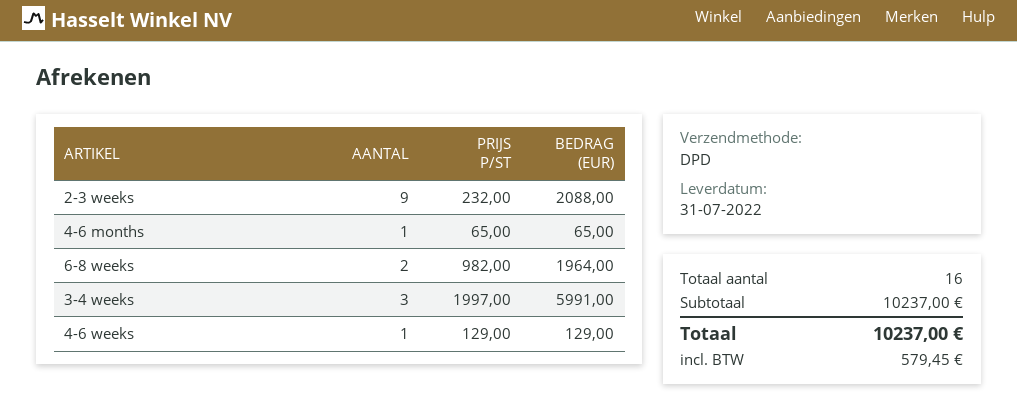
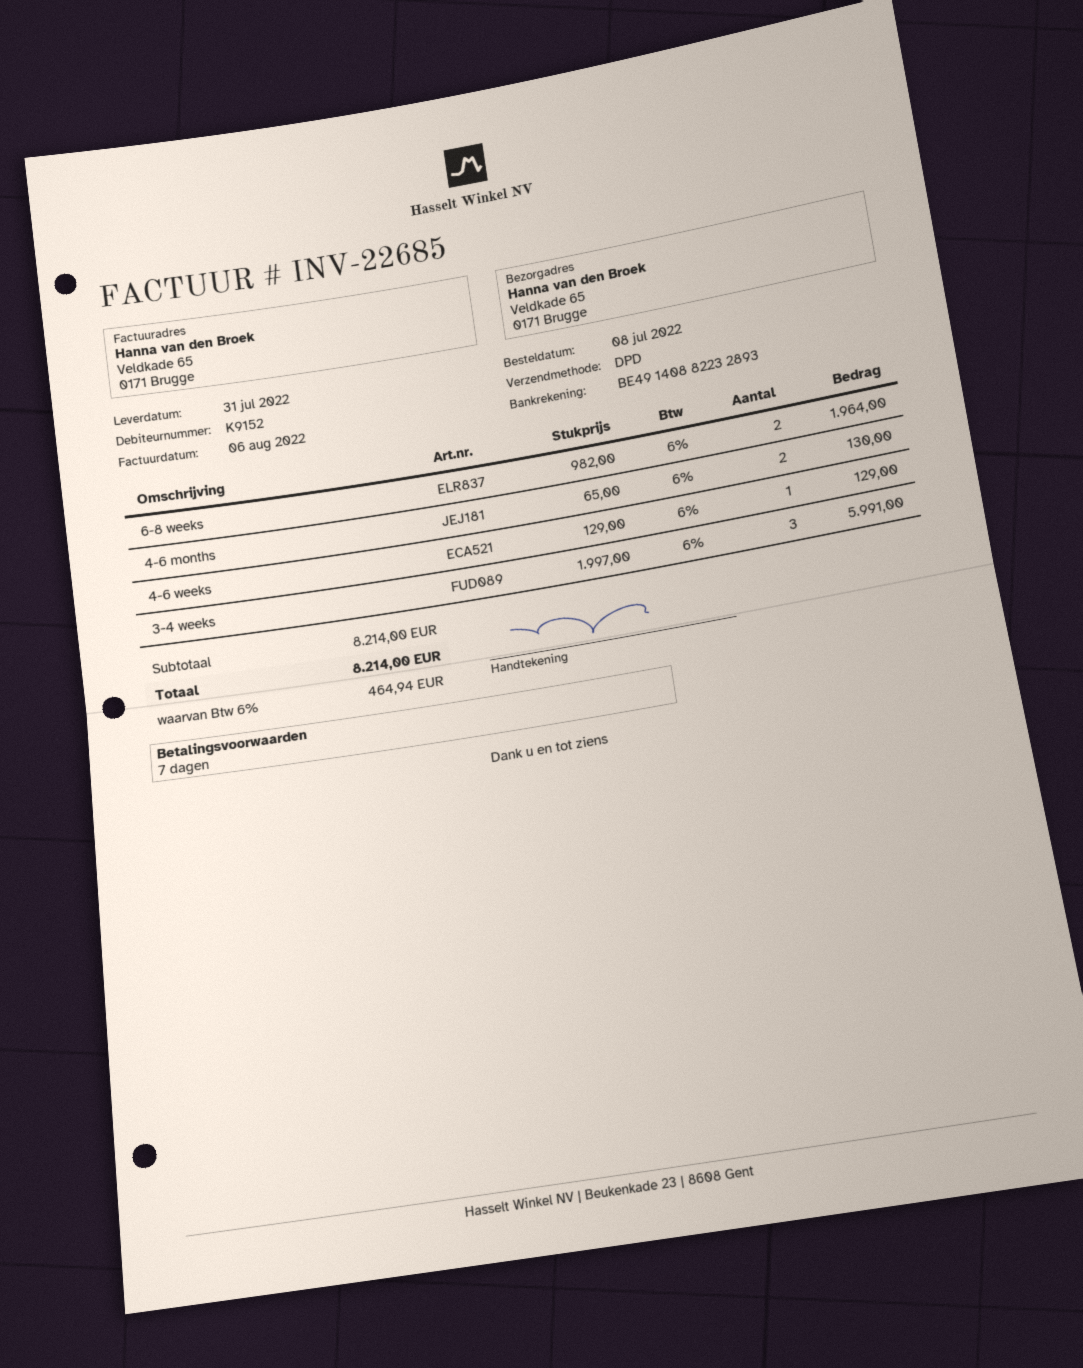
2-3 weeks: 9 x 232.00 = 2088.00 -> none
4-6 months: 1 x 65.00 = 65.00 -> 2 x 65.00 = 130.00
subtotal: 10237.00 -> 8214.00
tax: 579.45 -> 464.94
total: 10237.00 -> 8214.00

